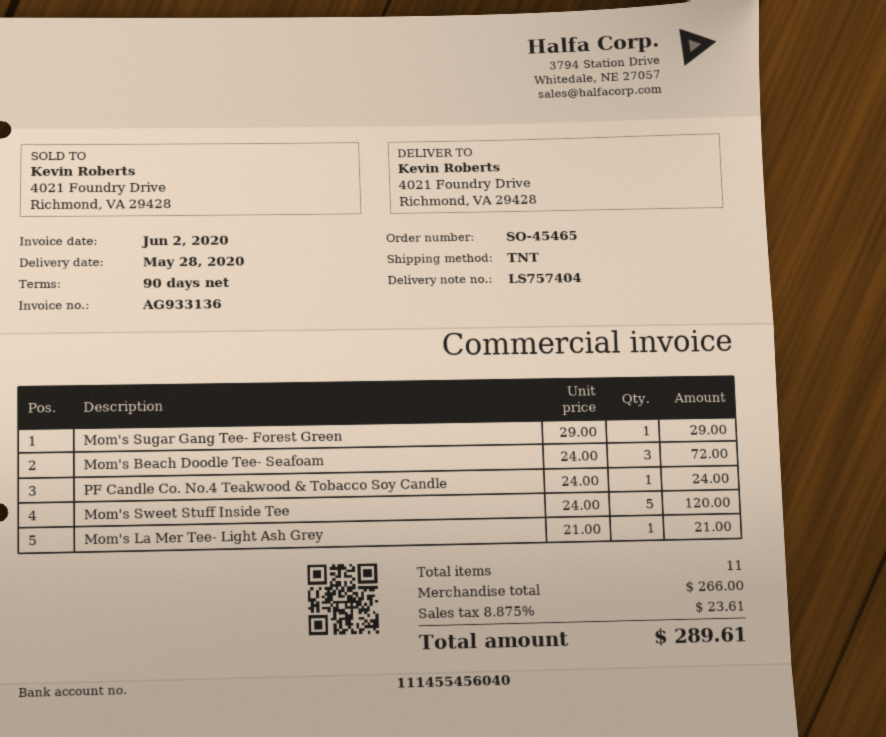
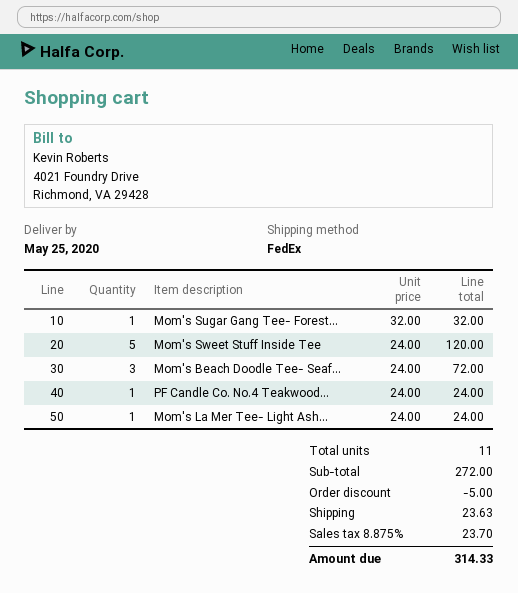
delivery date: 2020-05-28 -> 2020-05-25
shipping method: TNT -> FedEx
Mom's Sugar Gang Tee- Forest Green: 1 x 29.00 = 29.00 -> 1 x 32.00 = 32.00
Mom's La Mer Tee- Light Ash Grey: 1 x 21.00 = 21.00 -> 1 x 24.00 = 24.00
subtotal: 266.00 -> 272.00
discount: none -> 5.00
shipping: none -> 23.63
tax: 8.875% = 23.61 -> 8.875% = 23.70
total: 289.61 -> 314.33

